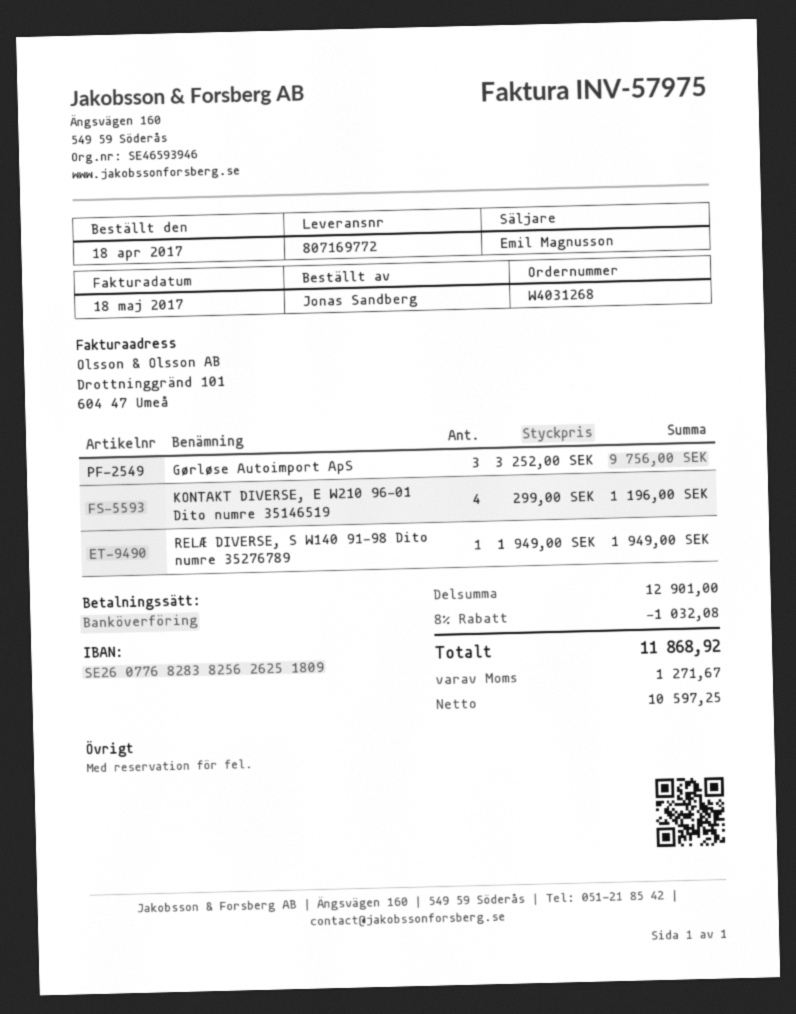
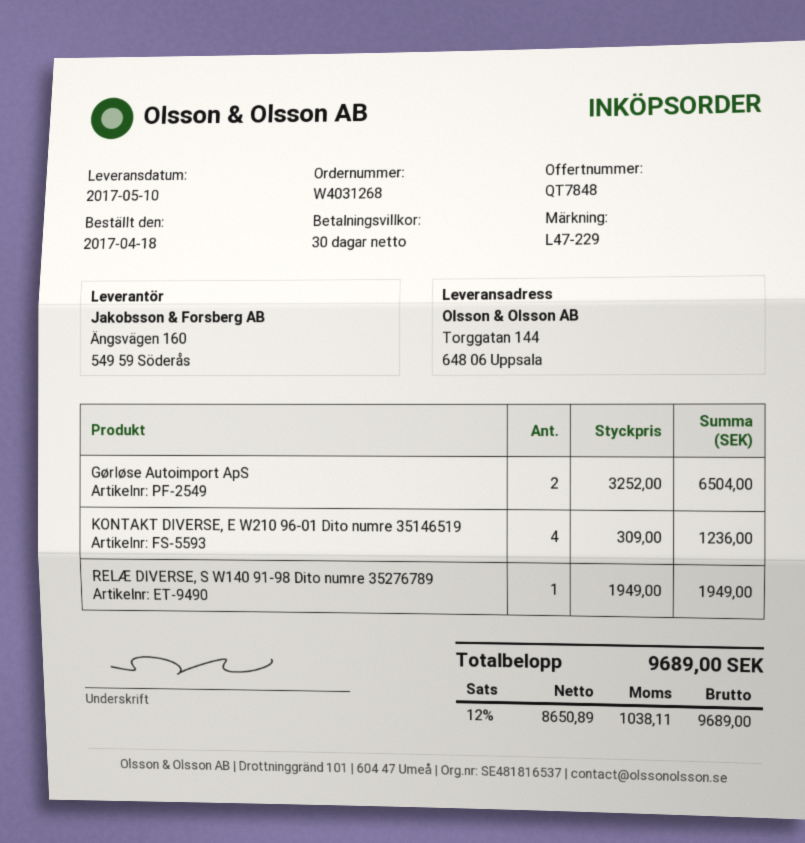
Gørløse Autoimport ApS: 3 x 3252.00 = 9756.00 -> 2 x 3252.00 = 6504.00
KONTAKT DIVERSE, E W210 96-01 Dito numre 35146519: 4 x 299.00 = 1196.00 -> 4 x 309.00 = 1236.00
discount: 8% = 1032.08 -> none
net: 10597.25 -> 8650.89
tax: 1271.67 -> 1038.11
total: 11868.92 -> 9689.00

